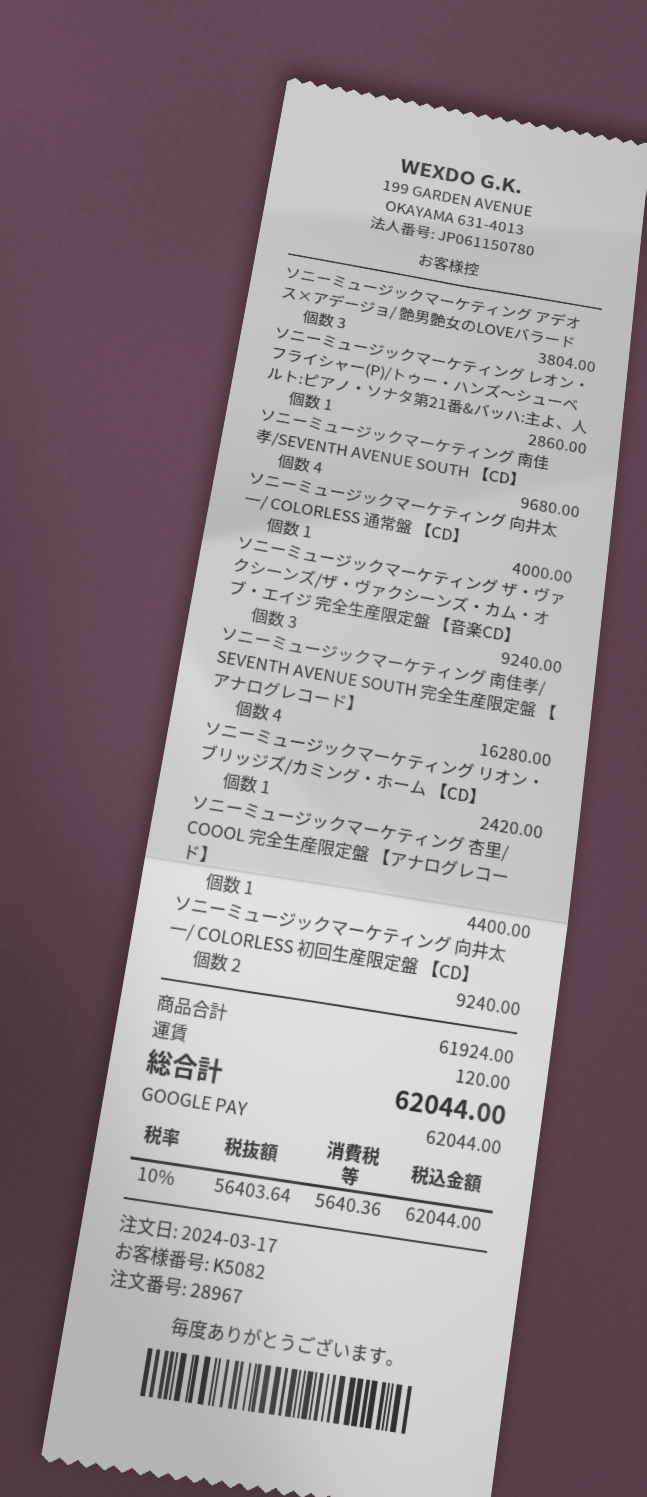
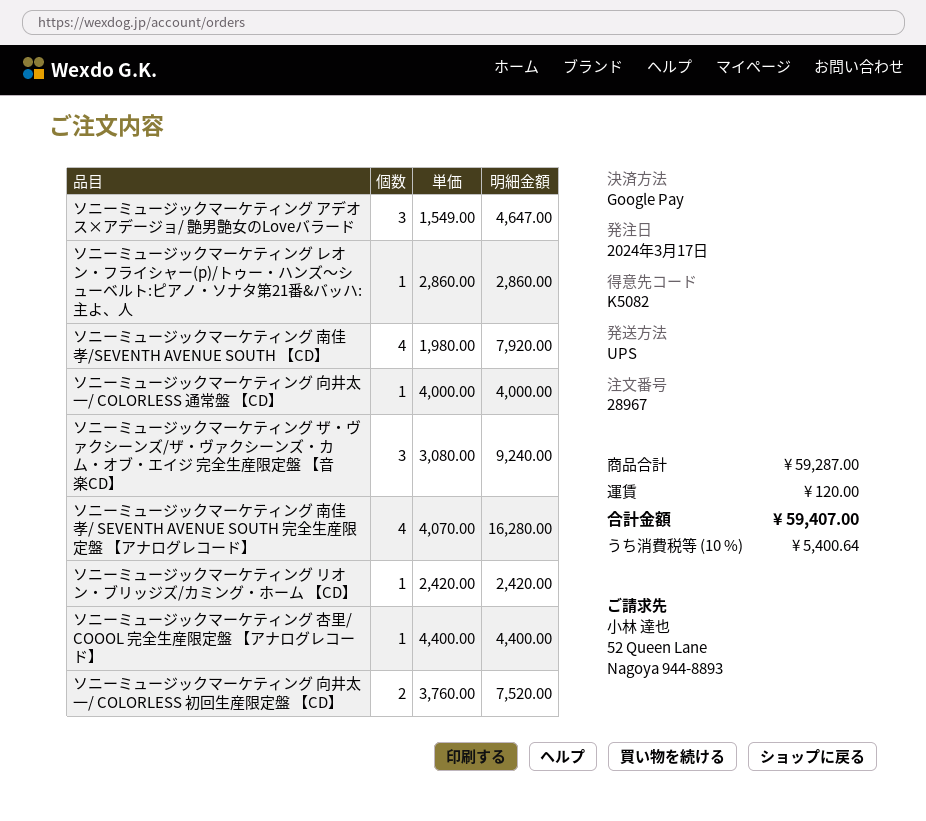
ソニーミュージックマーケティング アデオス×アデージョ/ 艶男艶女のLOVEバラード: 3 for 3804.00 -> 3 for 4647.00
ソニーミュージックマーケティング 南佳孝/SEVENTH AVENUE SOUTH 【CD】: 4 for 9680.00 -> 4 for 7920.00
ソニーミュージックマーケティング 向井太一/ COLORLESS 初回生産限定盤 【CD】: 2 for 9240.00 -> 2 for 7520.00
subtotal: 61924.00 -> 59287.00
tax: 10% = 5640.36 -> 10% = 5400.64
total: 62044.00 -> 59407.00

